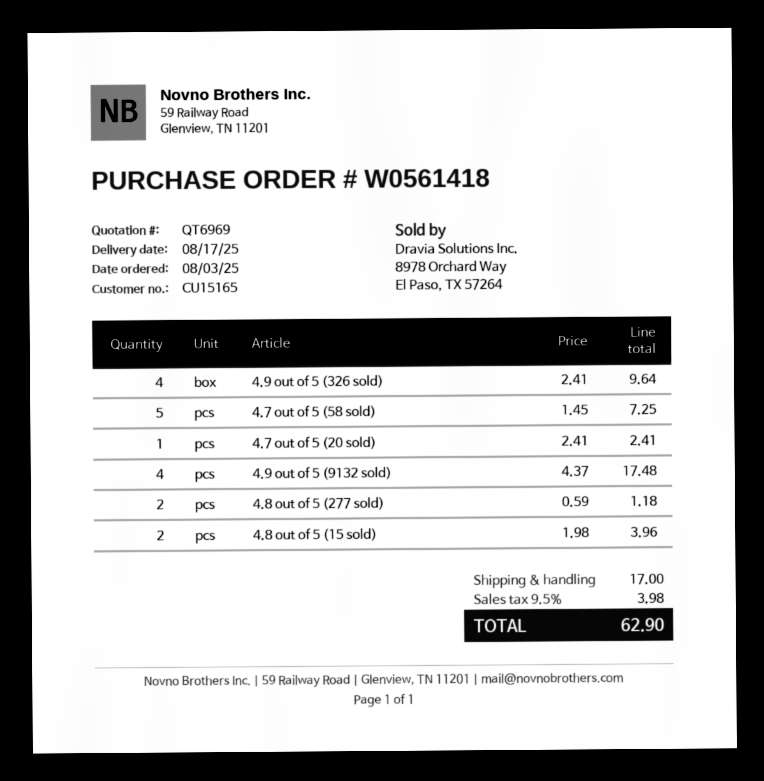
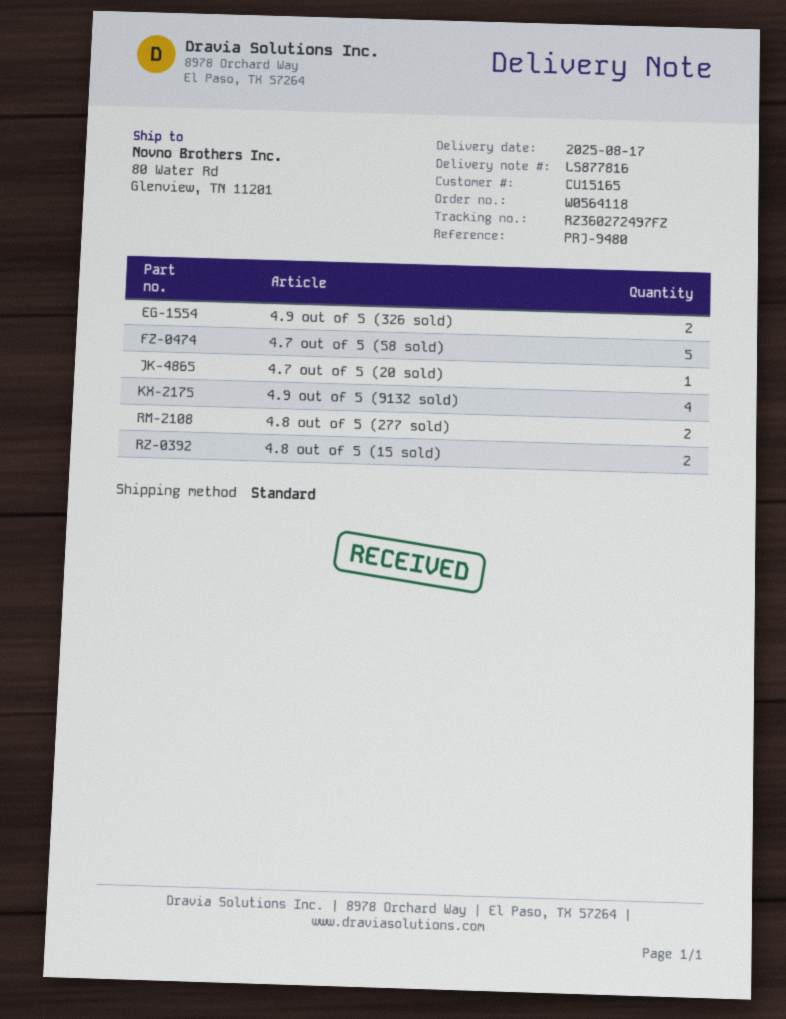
order number: W0561418 -> W0564118
4.9 out of 5 (326 sold): 4 -> 2

